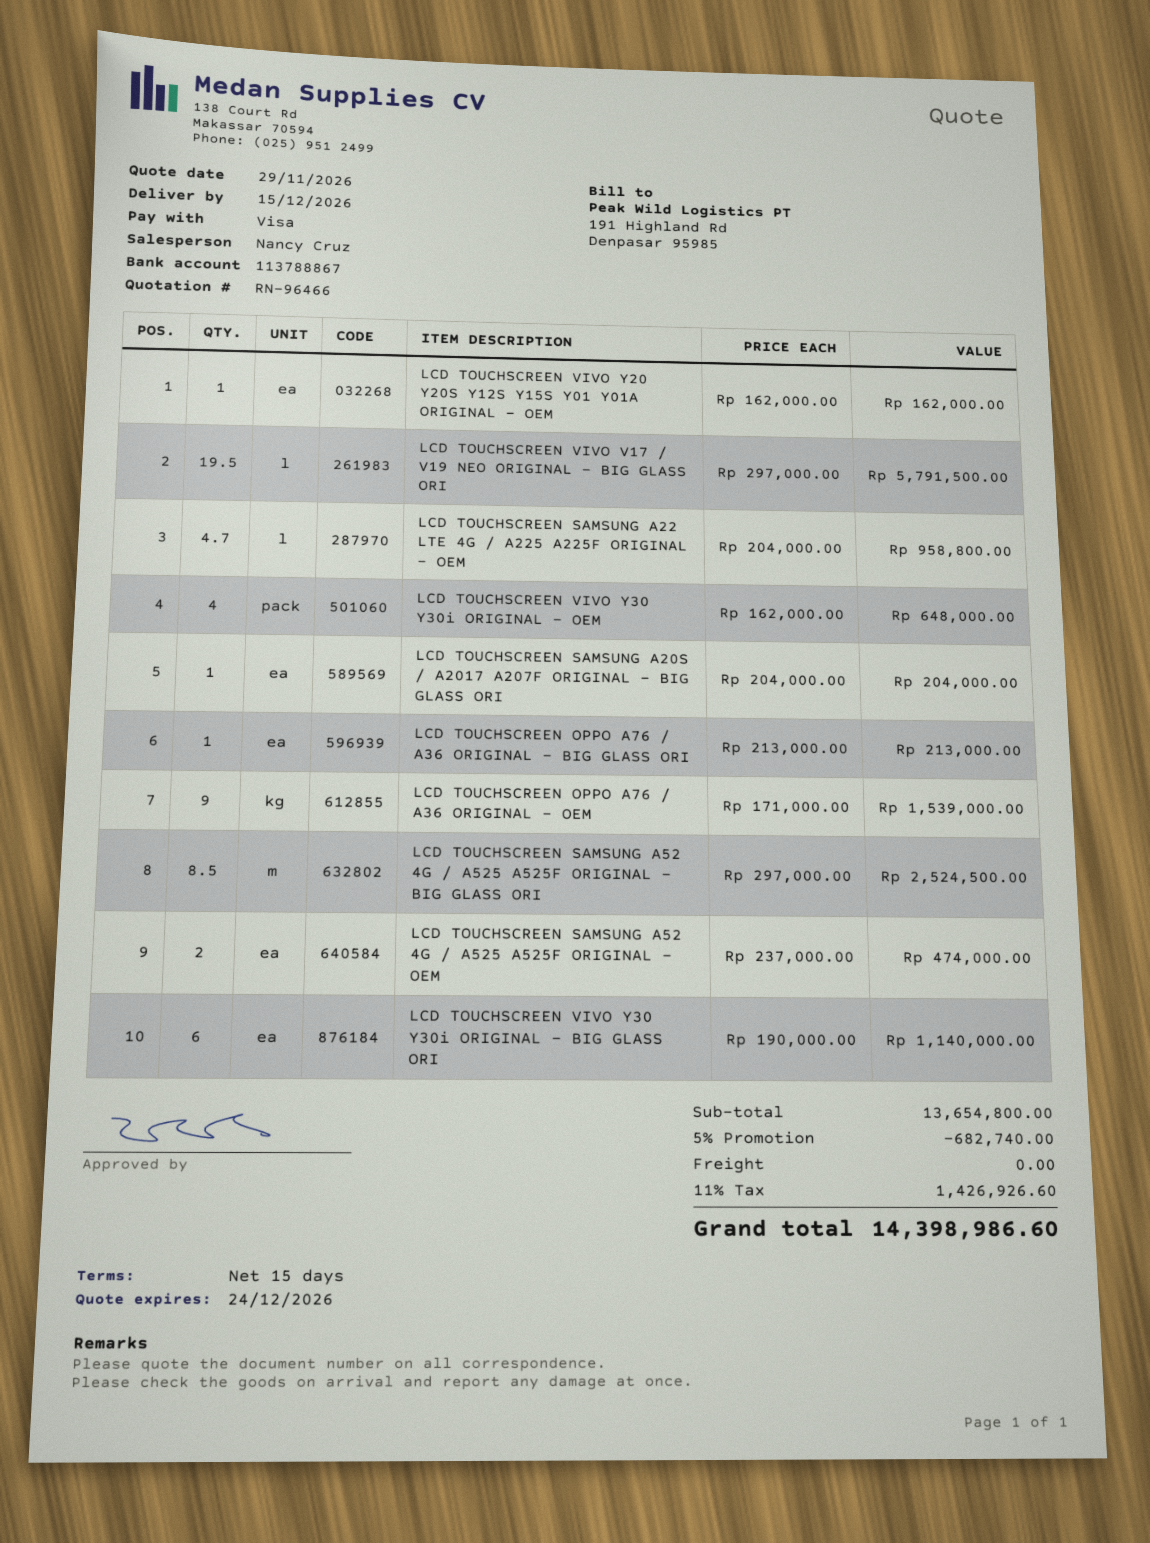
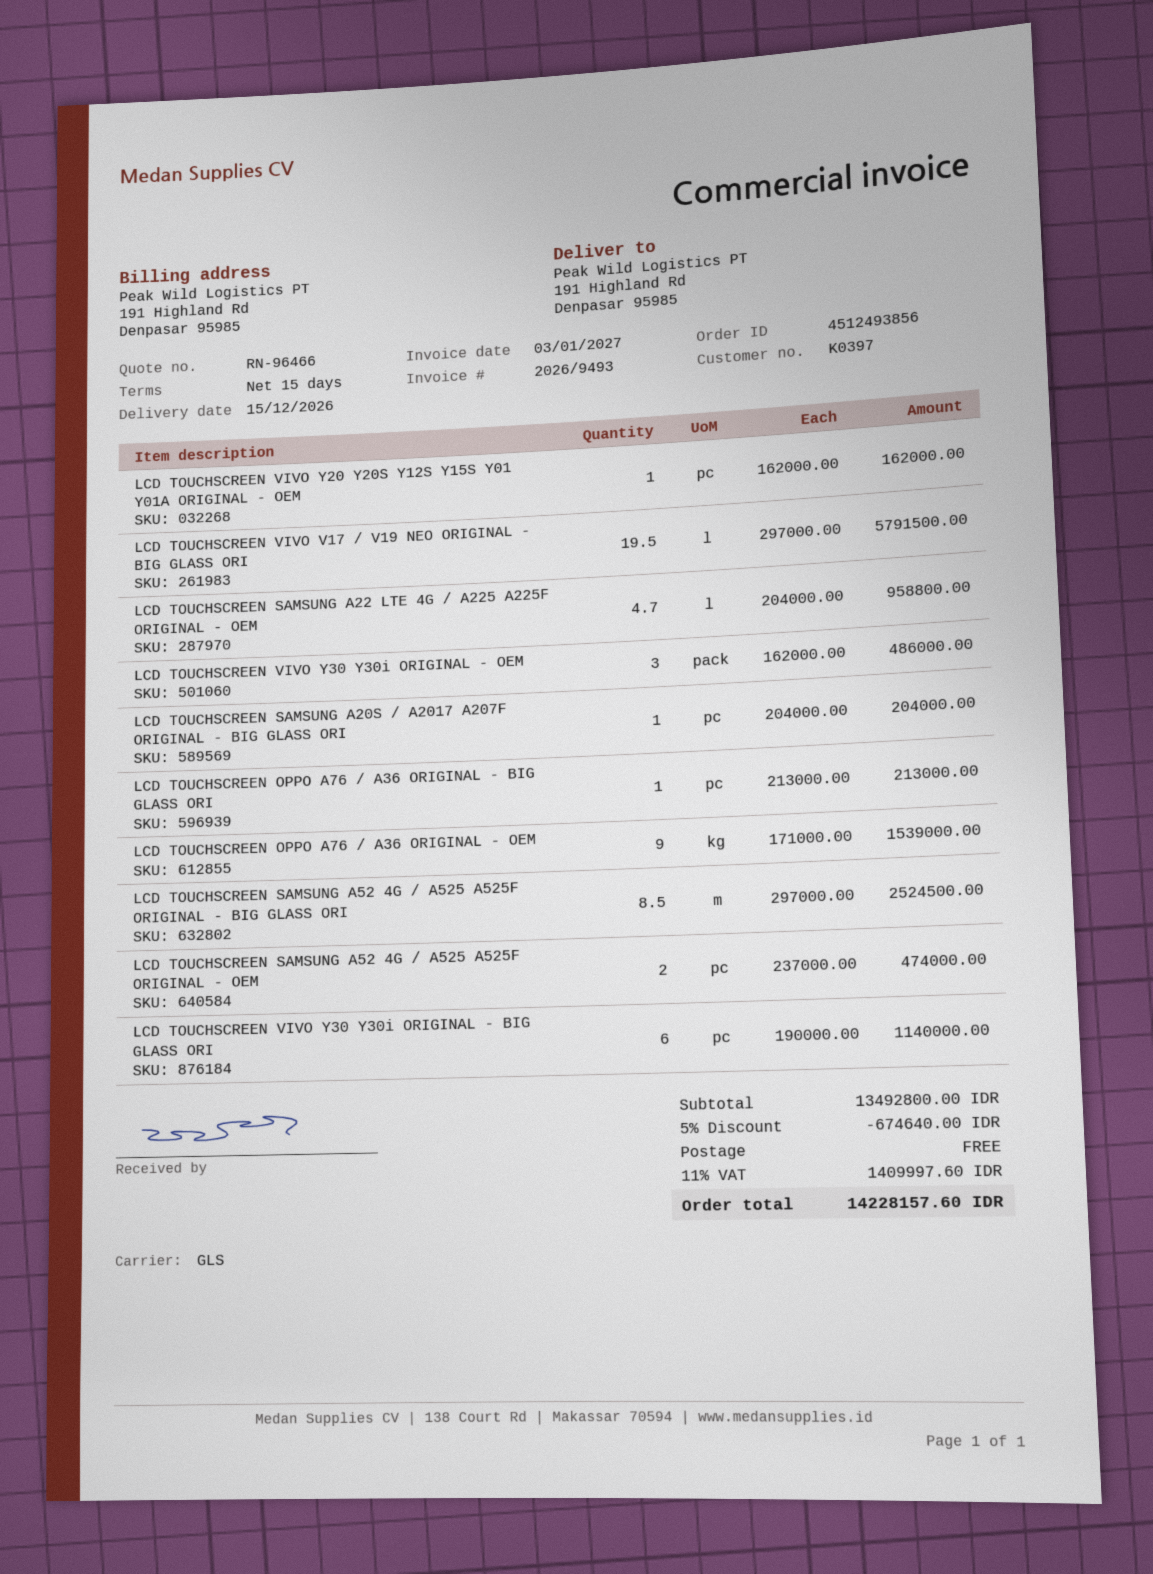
LCD TOUCHSCREEN VIVO Y30 Y30i ORIGINAL - OEM: 4 x 162000.00 = 648000.00 -> 3 x 162000.00 = 486000.00
subtotal: 13654800.00 -> 13492800.00
discount: 5% = 682740.00 -> 5% = 674640.00
tax: 11% = 1426926.60 -> 11% = 1409997.60
total: 14398986.60 -> 14228157.60

